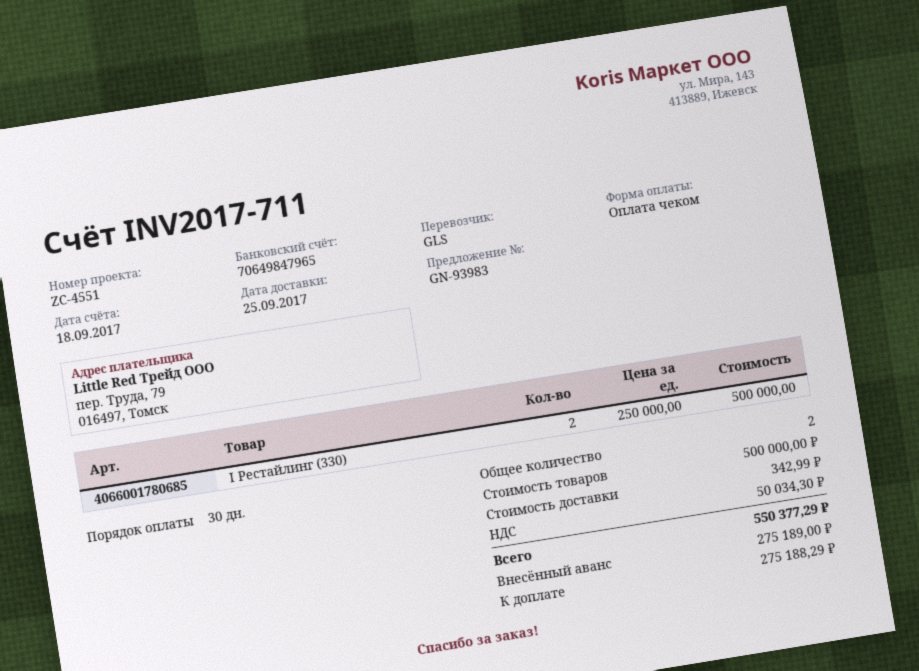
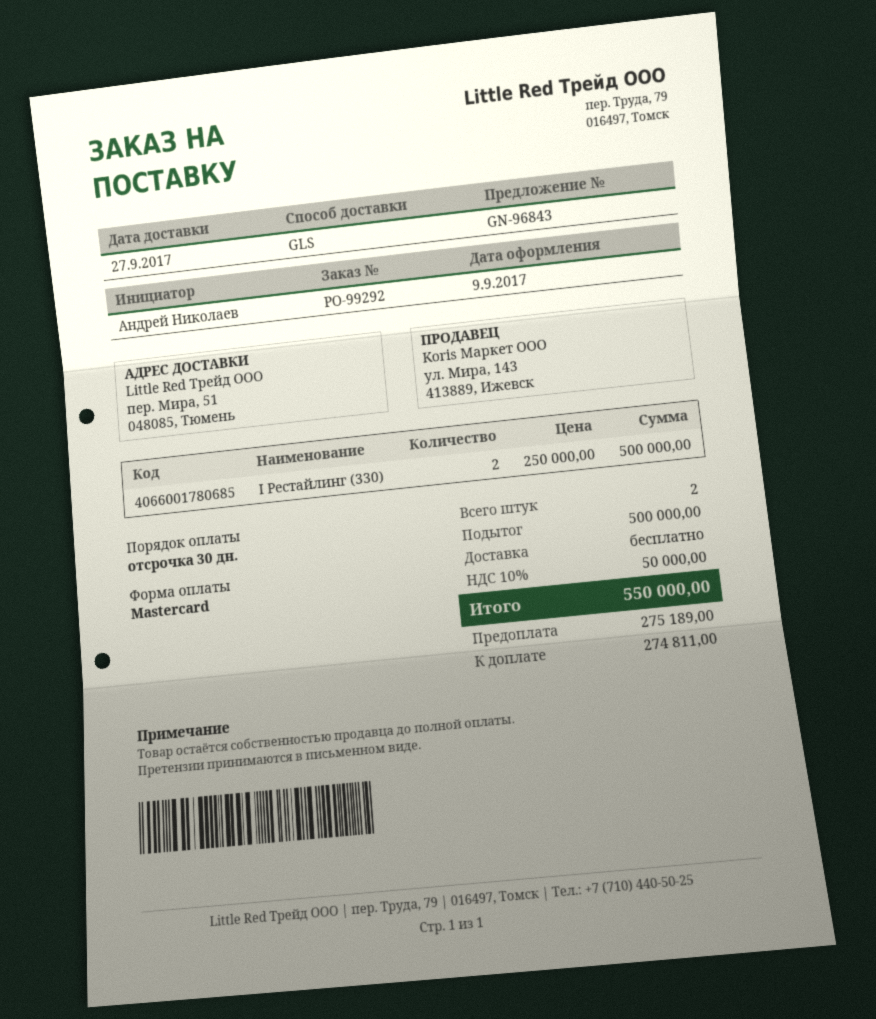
quote number: GN-93983 -> GN-96843
delivery date: 2017-09-25 -> 2017-09-27
payment method: cheque -> Mastercard
shipping: 342.99 -> 0.00
tax: 50034.30 -> 50000.00
total: 550377.29 -> 550000.00
balance: 275188.29 -> 274811.00

